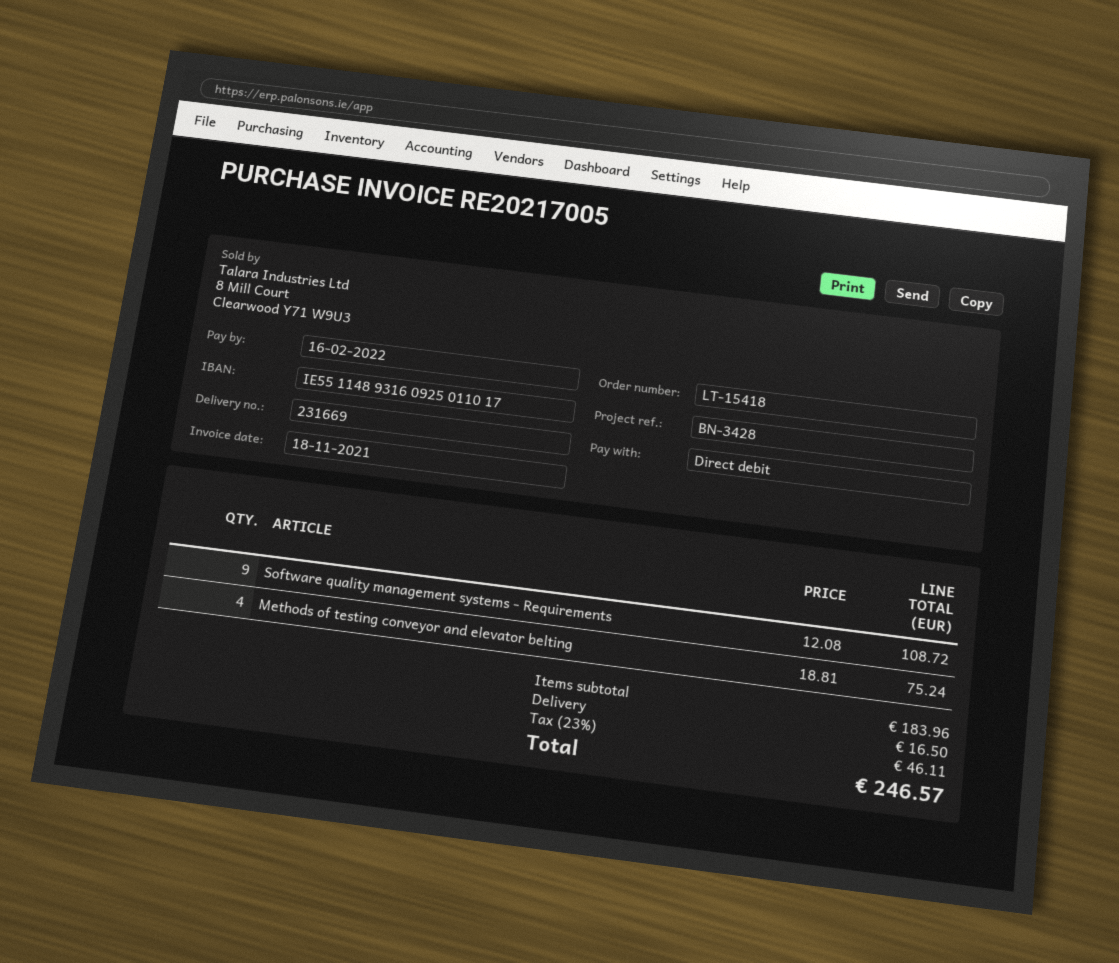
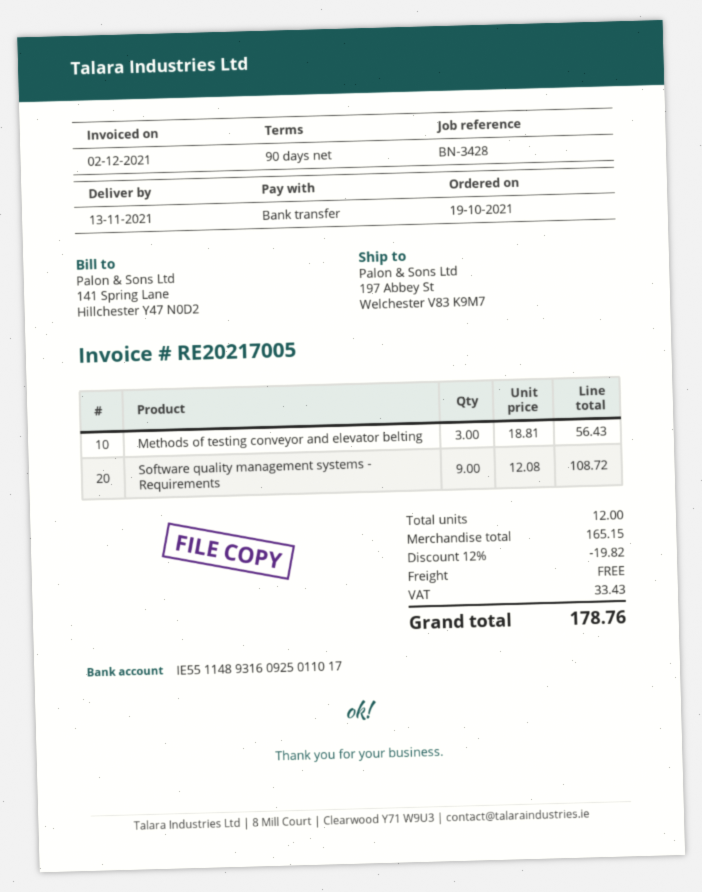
invoice date: 2021-11-18 -> 2021-12-02
payment method: direct debit -> bank transfer
Methods of testing conveyor and elevator belting: 4 x 18.81 = 75.24 -> 3 x 18.81 = 56.43
subtotal: 183.96 -> 165.15
discount: none -> 12% = 19.82
shipping: 16.50 -> 0.00
tax: 46.11 -> 33.43
total: 246.57 -> 178.76

